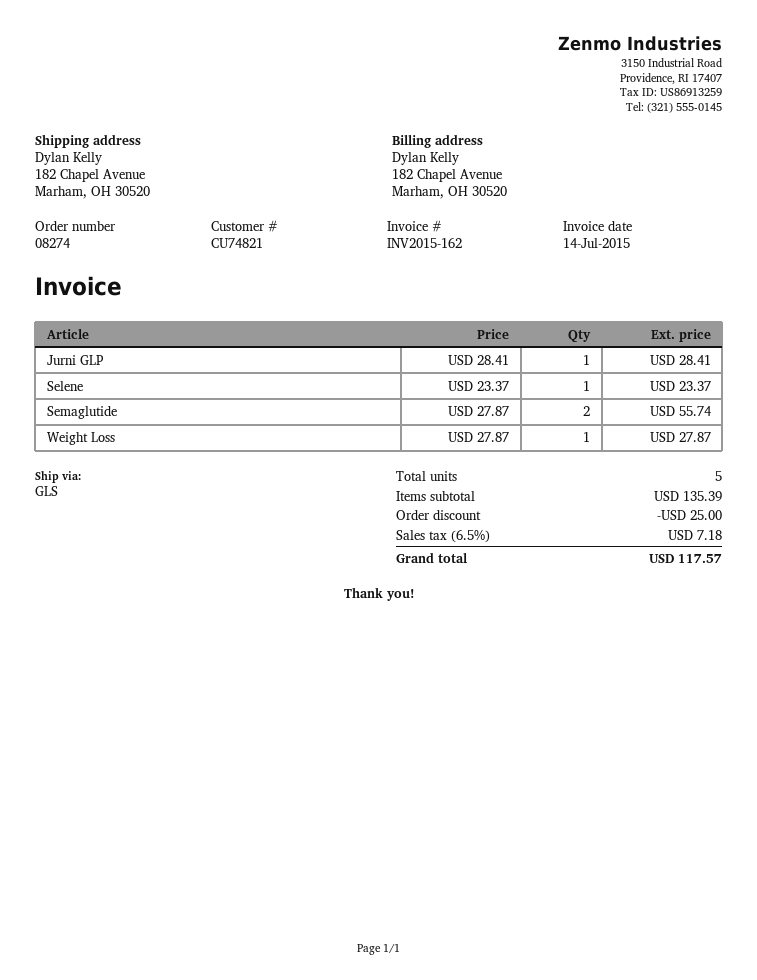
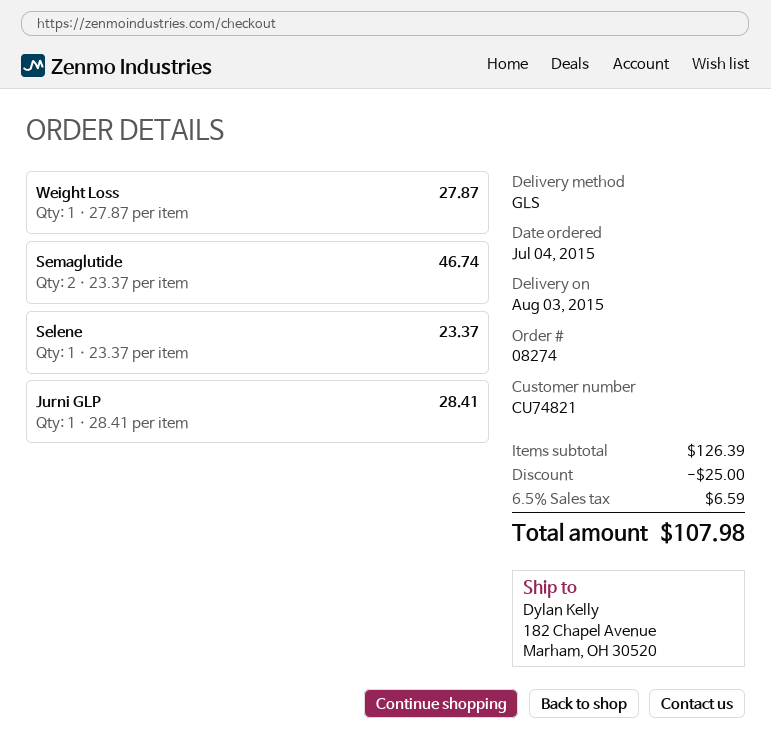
Semaglutide: 2 x 27.87 = 55.74 -> 2 x 23.37 = 46.74
subtotal: 135.39 -> 126.39
tax: 6.5% = 7.18 -> 6.5% = 6.59
total: 117.57 -> 107.98

